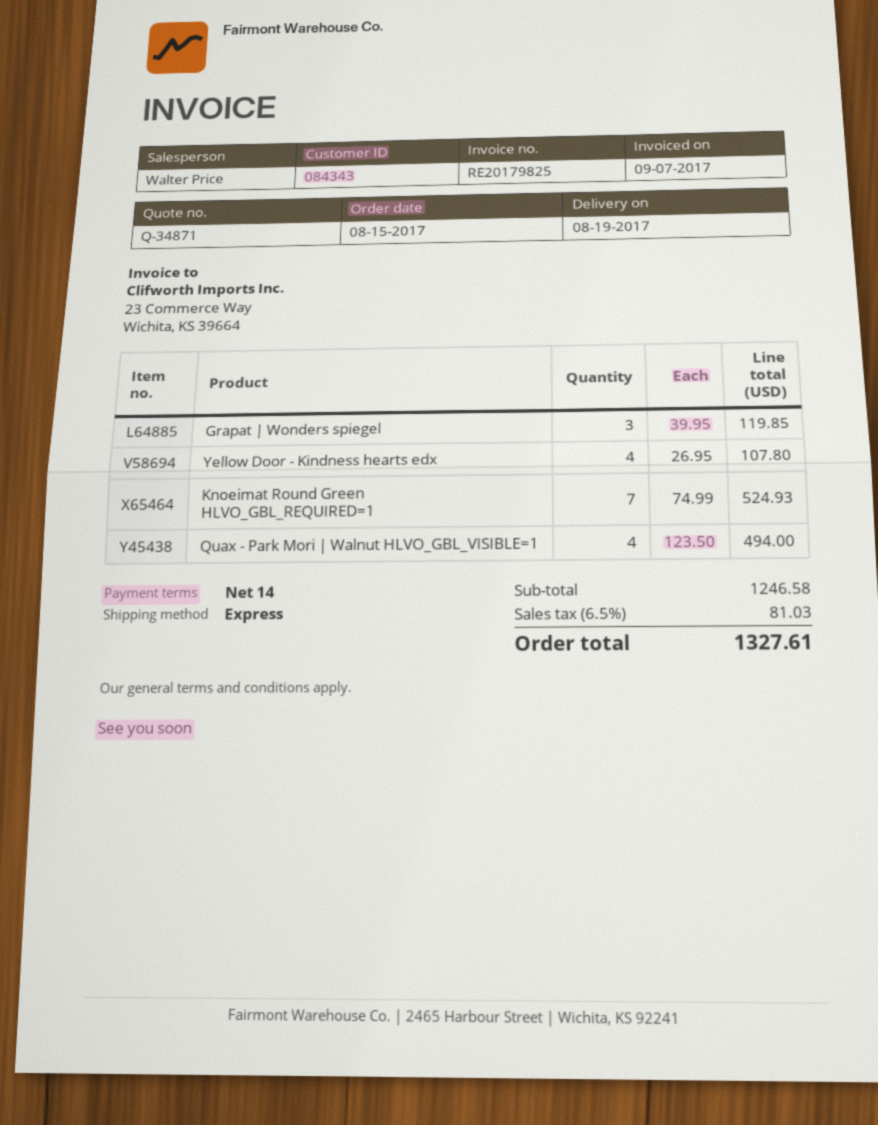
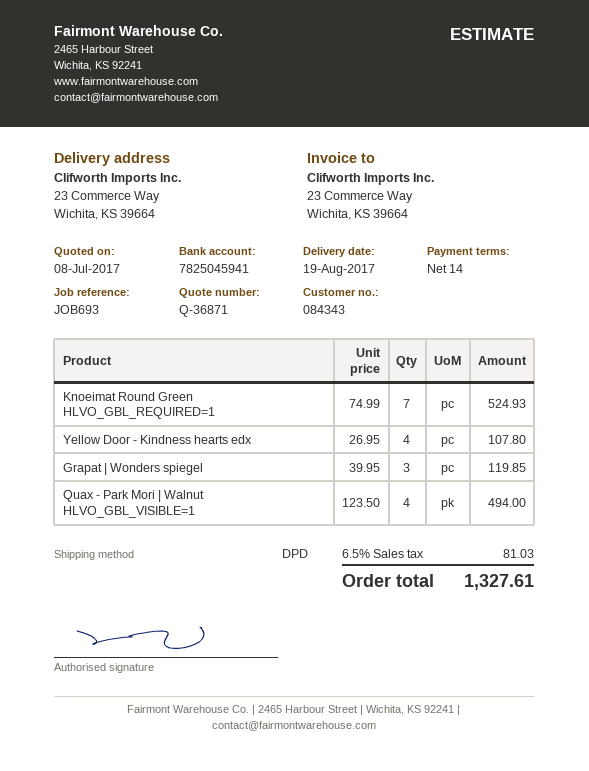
quote number: Q-34871 -> Q-36871
shipping method: express -> DPD

